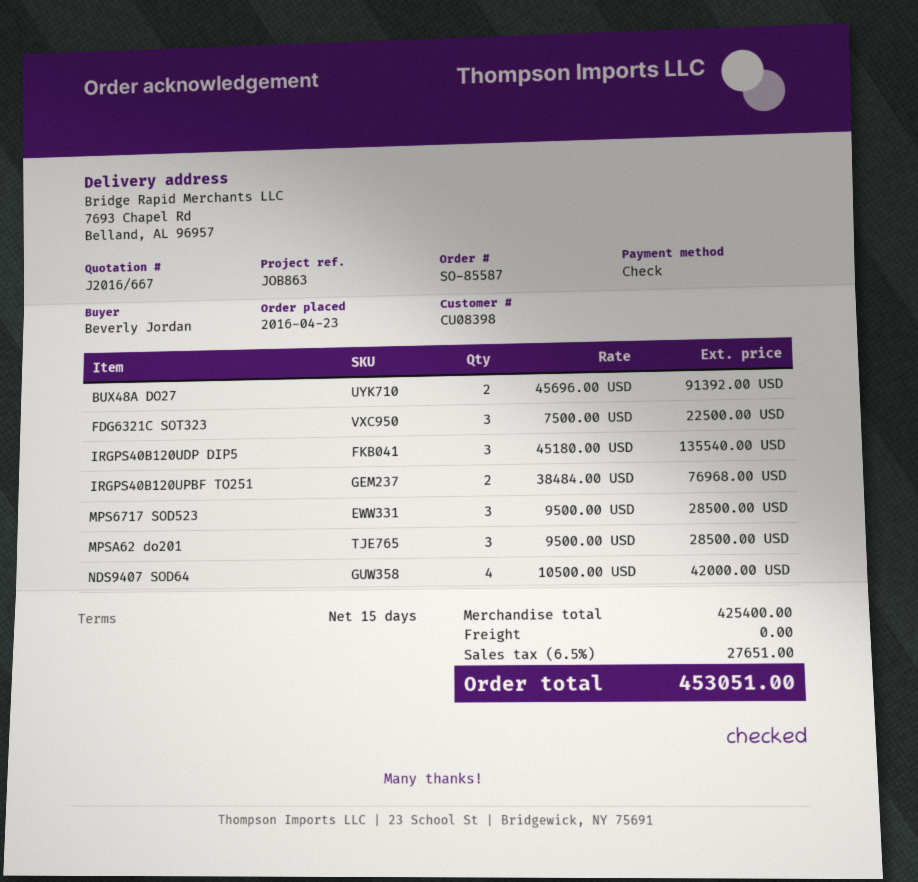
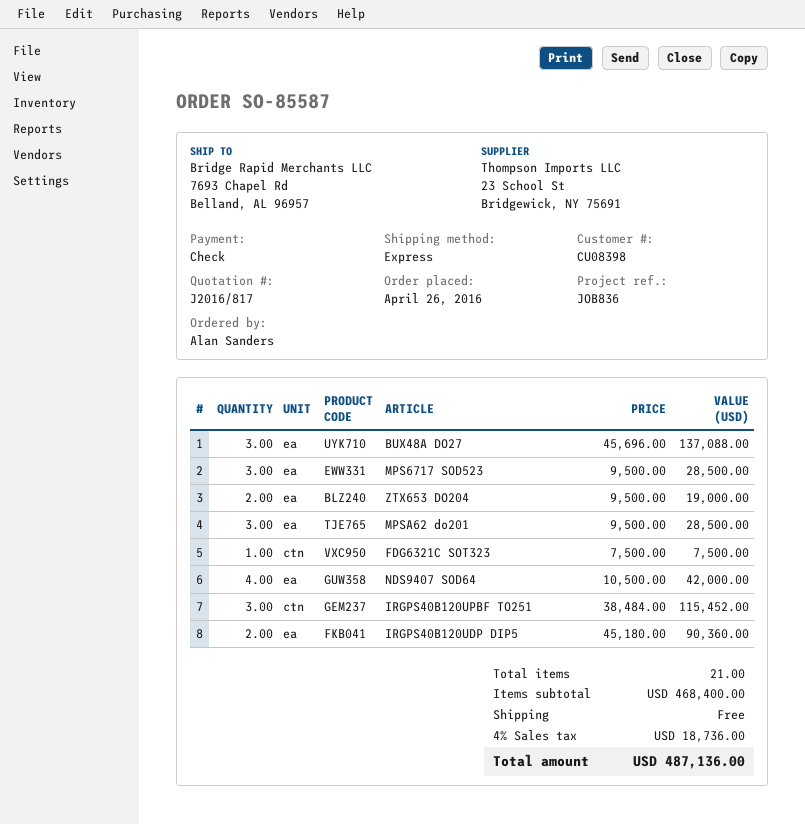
quote number: J2016/667 -> J2016/817
order date: 2016-04-23 -> 2016-04-26
reference: JOB863 -> JOB836
ordered by: Beverly Jordan -> Alan Sanders
BUX48A DO27: 2 x 45696.00 = 91392.00 -> 3 x 45696.00 = 137088.00
FDG6321C SOT323: 3 x 7500.00 = 22500.00 -> 1 x 7500.00 = 7500.00
IRGPS40B120UDP DIP5: 3 x 45180.00 = 135540.00 -> 2 x 45180.00 = 90360.00
IRGPS40B120UPBF TO251: 2 x 38484.00 = 76968.00 -> 3 x 38484.00 = 115452.00
ZTX653 DO204: none -> 2 x 9500.00 = 19000.00
subtotal: 425400.00 -> 468400.00
tax: 6.5% = 27651.00 -> 4% = 18736.00
total: 453051.00 -> 487136.00

